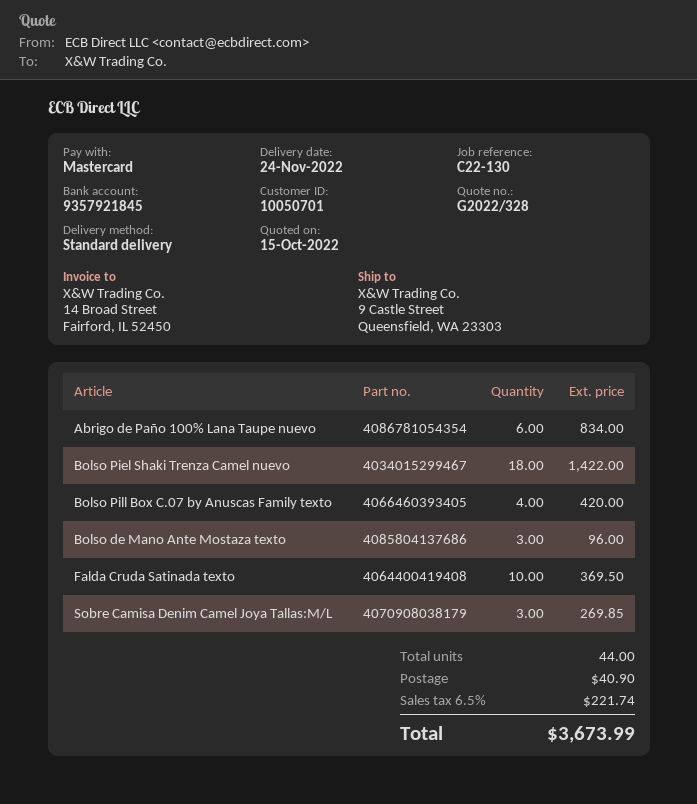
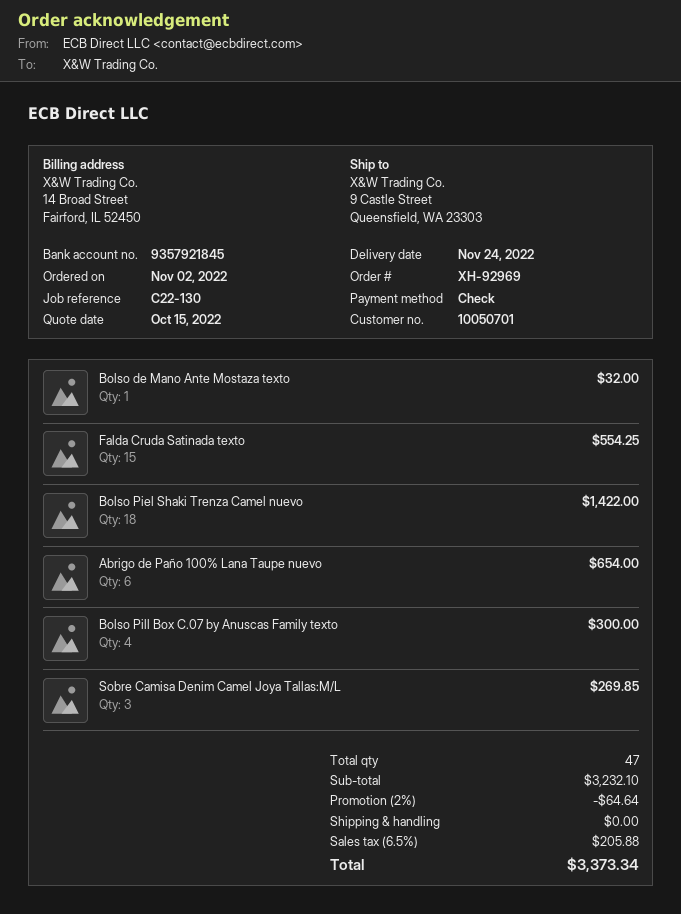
payment method: Mastercard -> cheque
Abrigo de Paño 100% Lana Taupe nuevo: 6 for 834.00 -> 6 for 654.00
Bolso Pill Box C.07 by Anuscas Family texto: 4 for 420.00 -> 4 for 300.00
Bolso de Mano Ante Mostaza texto: 3 for 96.00 -> 1 for 32.00
Falda Cruda Satinada texto: 10 for 369.50 -> 15 for 554.25
total quantity: 44 -> 47
discount: none -> 2% = 64.64
shipping: 40.90 -> 0.00
tax: 6.5% = 221.74 -> 6.5% = 205.88
total: 3673.99 -> 3373.34

